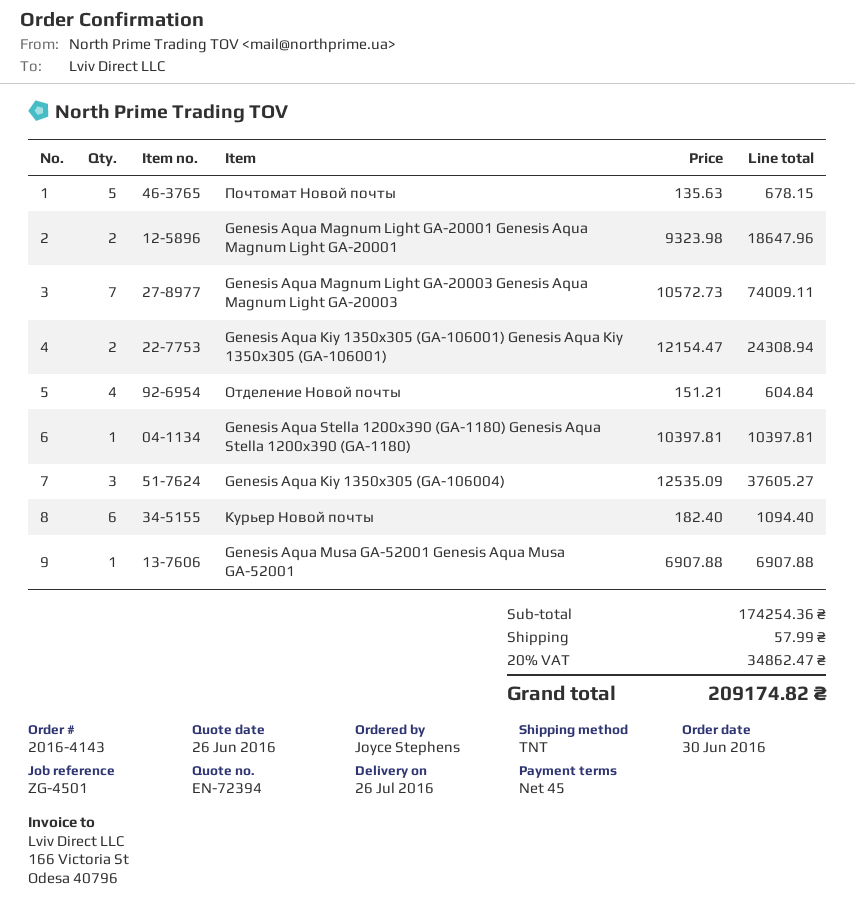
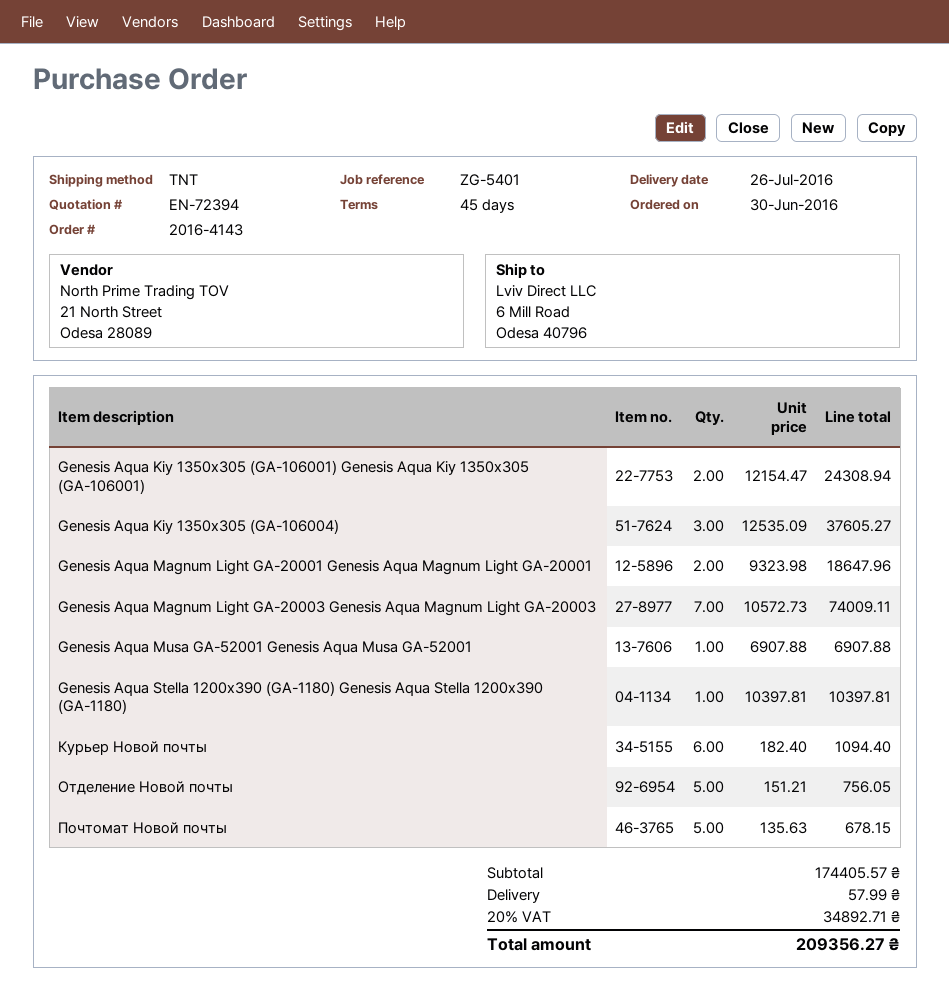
reference: ZG-4501 -> ZG-5401
Отделение Новой почты: 4 x 151.21 = 604.84 -> 5 x 151.21 = 756.05
subtotal: 174254.36 -> 174405.57
tax: 20% = 34862.47 -> 20% = 34892.71
total: 209174.82 -> 209356.27

